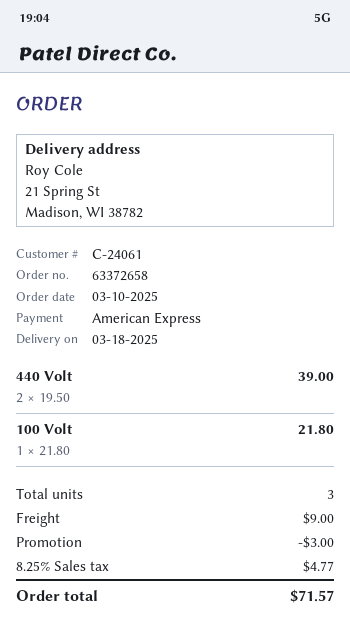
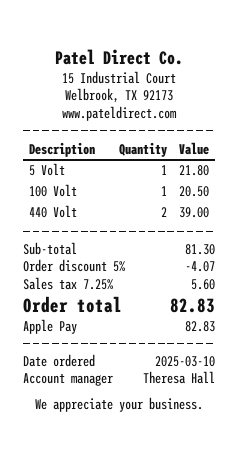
payment method: American Express -> Apple Pay
100 Volt: 1 for 21.80 -> 1 for 20.50
5 Volt: none -> 1 for 21.80
discount: 3.00 -> 4.07
shipping: 9.00 -> none
tax: 8.25% = 4.77 -> 7.25% = 5.60
total: 71.57 -> 82.83

